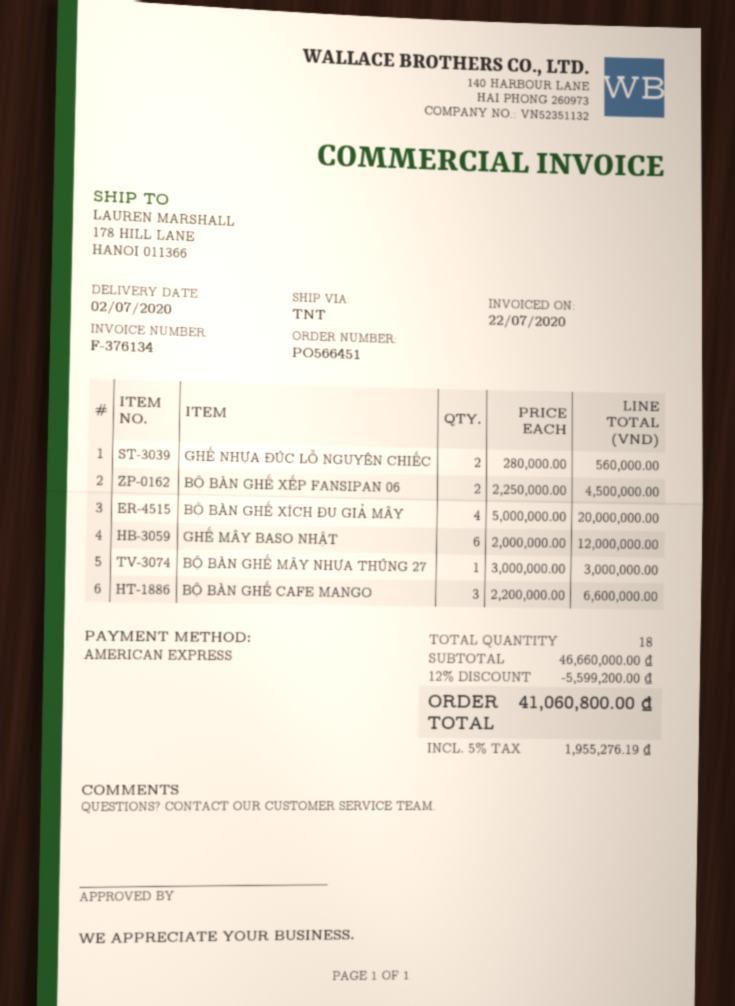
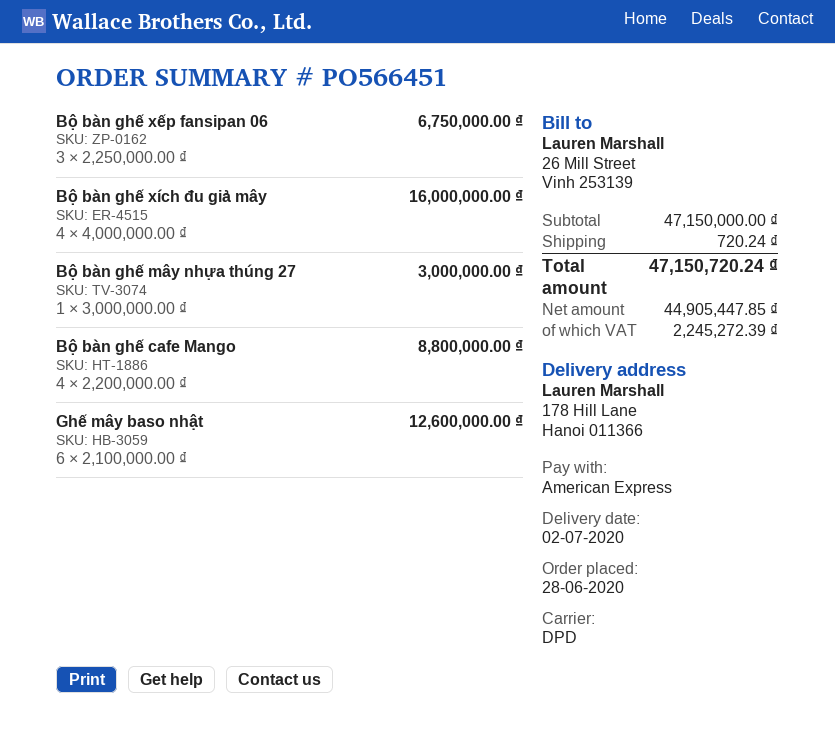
shipping method: TNT -> DPD
GHẾ NHỰA ĐÚC LỖ NGUYÊN CHIẾC: 2 x 280000.00 = 560000.00 -> none
BỘ BÀN GHẾ XẾP FANSIPAN 06: 2 x 2250000.00 = 4500000.00 -> 3 x 2250000.00 = 6750000.00
BỘ BÀN GHẾ XÍCH ĐU GIẢ MÂY: 4 x 5000000.00 = 20000000.00 -> 4 x 4000000.00 = 16000000.00
GHẾ MÂY BASO NHẬT: 6 x 2000000.00 = 12000000.00 -> 6 x 2100000.00 = 12600000.00
BỘ BÀN GHẾ CAFE MANGO: 3 x 2200000.00 = 6600000.00 -> 4 x 2200000.00 = 8800000.00
subtotal: 46660000.00 -> 47150000.00
discount: 12% = 5599200.00 -> none
shipping: none -> 720.24
tax: 1955276.19 -> 2245272.39
total: 41060800.00 -> 47150720.24

